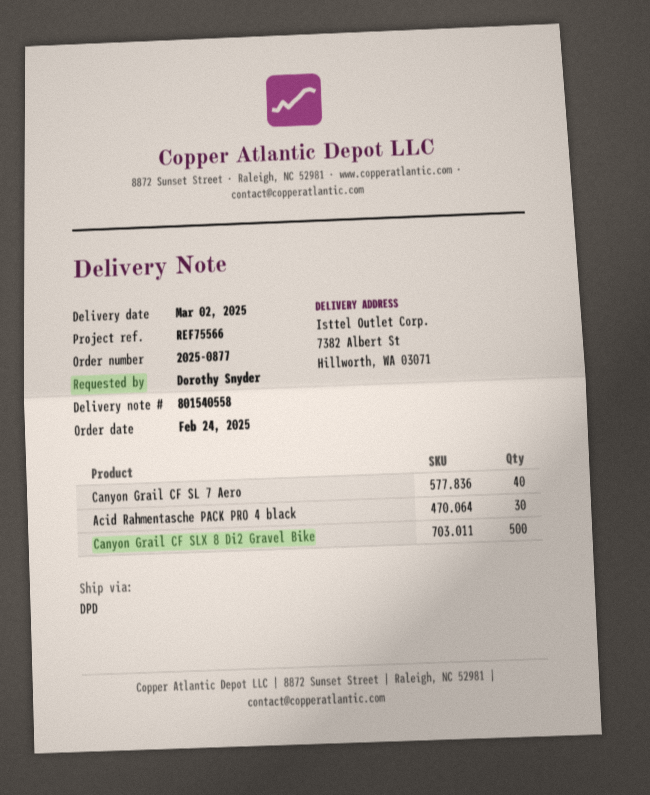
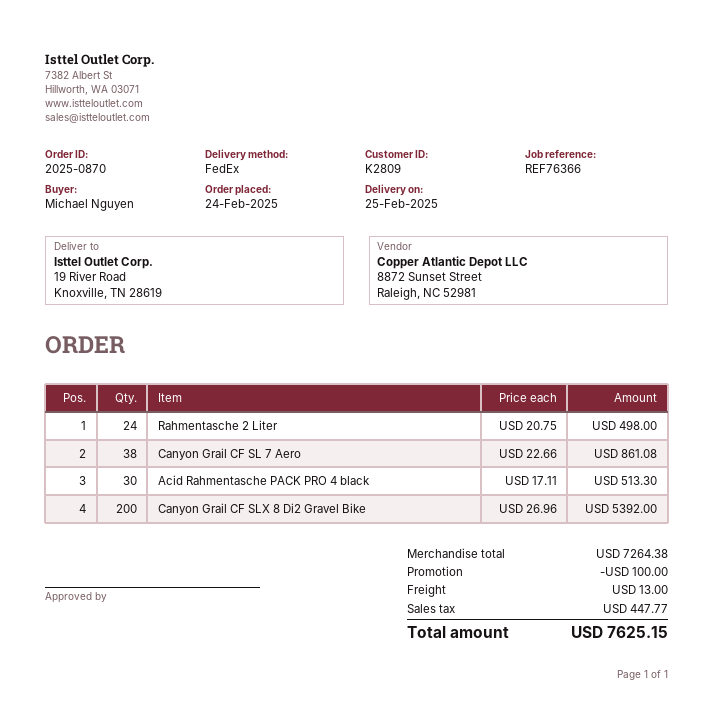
order number: 2025-0877 -> 2025-0870
delivery date: 2025-03-02 -> 2025-02-25
reference: REF75566 -> REF76366
ordered by: Dorothy Snyder -> Michael Nguyen
shipping method: DPD -> FedEx
ship to: 7382 Albert St, Hillworth, WA 03071 -> 19 River Road, Knoxville, TN 28619
Canyon Grail CF SL 7 Aero: 40 -> 38
Canyon Grail CF SLX 8 Di2 Gravel Bike: 500 -> 200
Rahmentasche 2 Liter: none -> 24

